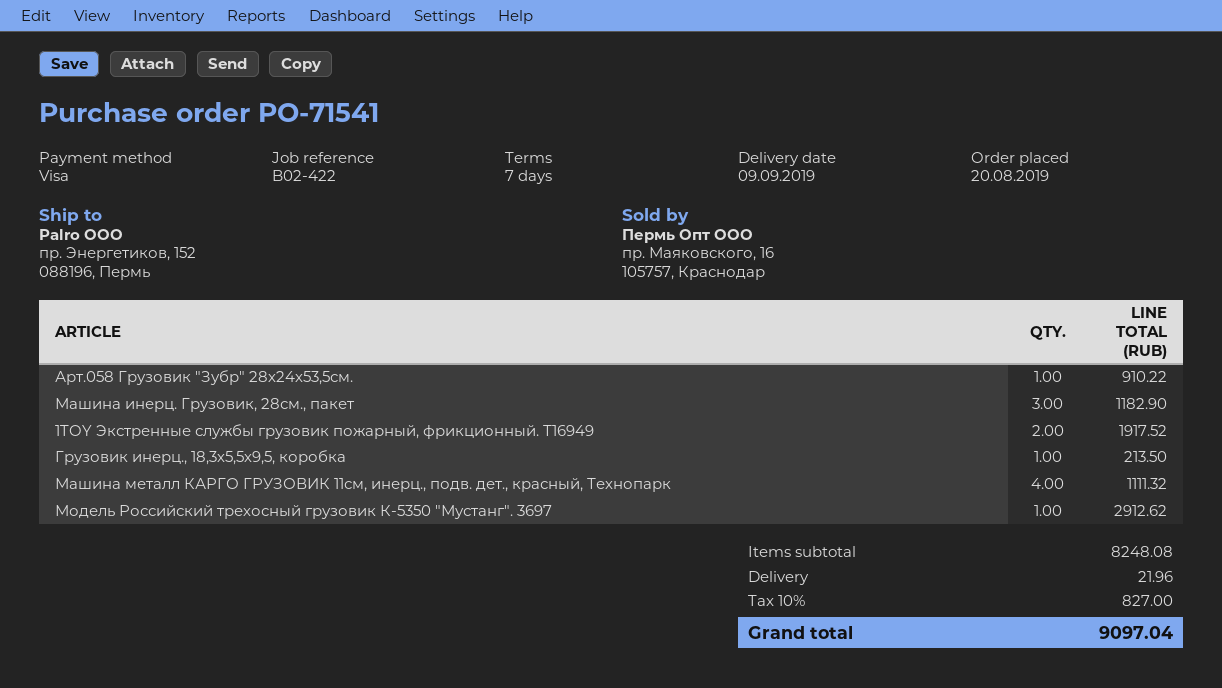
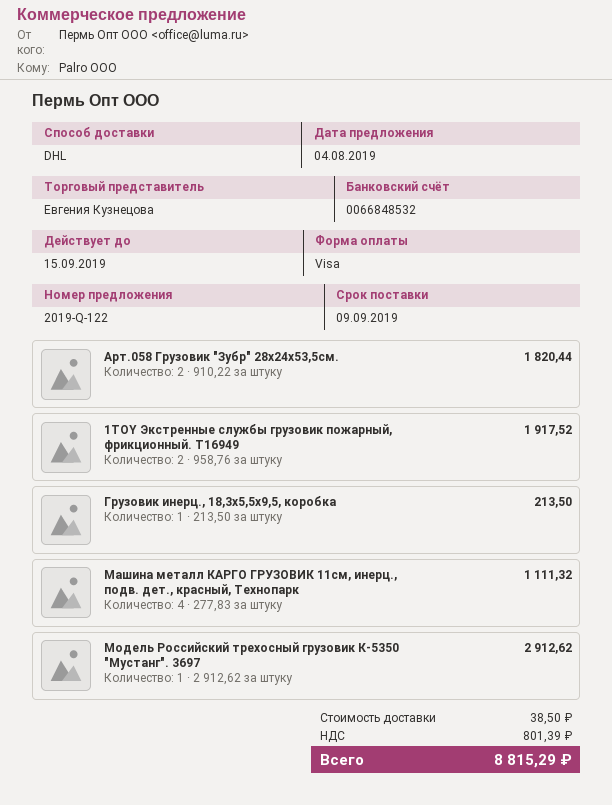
Арт.058 Грузовик "Зубр" 28х24х53,5см.: 1 for 910.22 -> 2 for 1820.44
Машина инерц. Грузовик, 28см., пакет: 3 for 1182.90 -> none
shipping: 21.96 -> 38.50
tax: 827.00 -> 801.39
total: 9097.04 -> 8815.29

